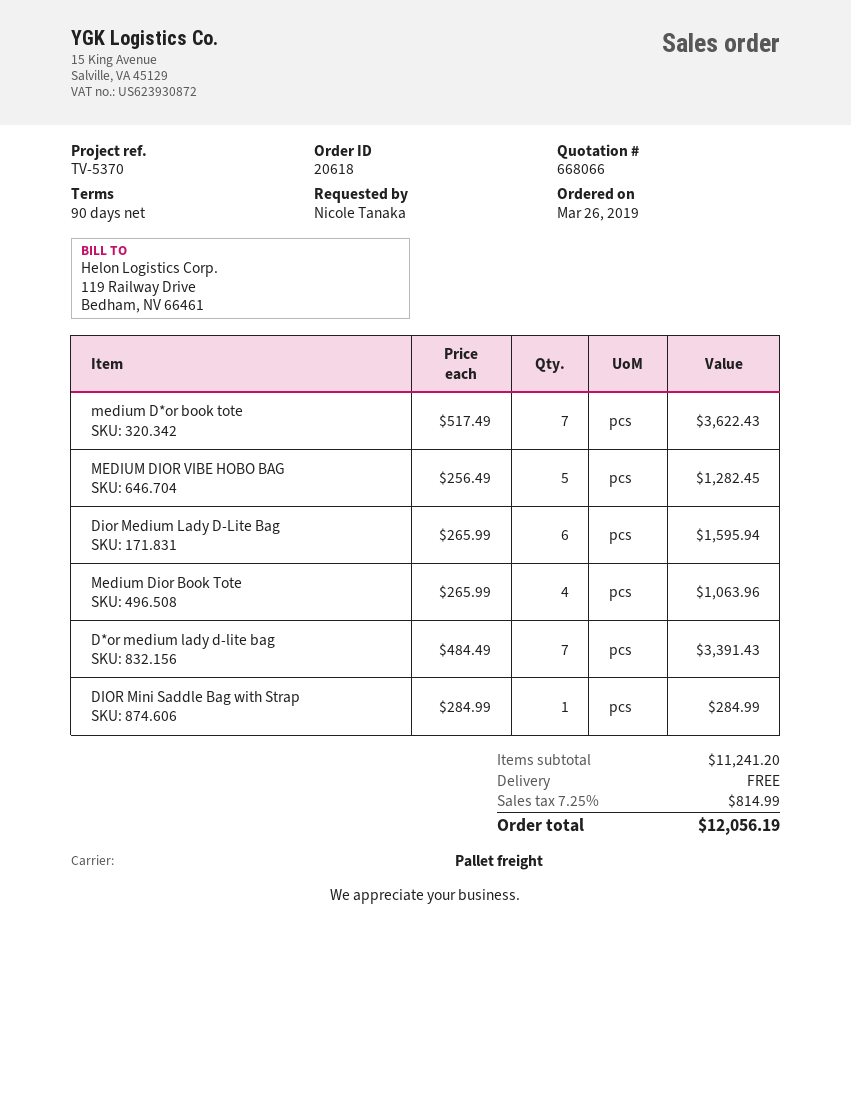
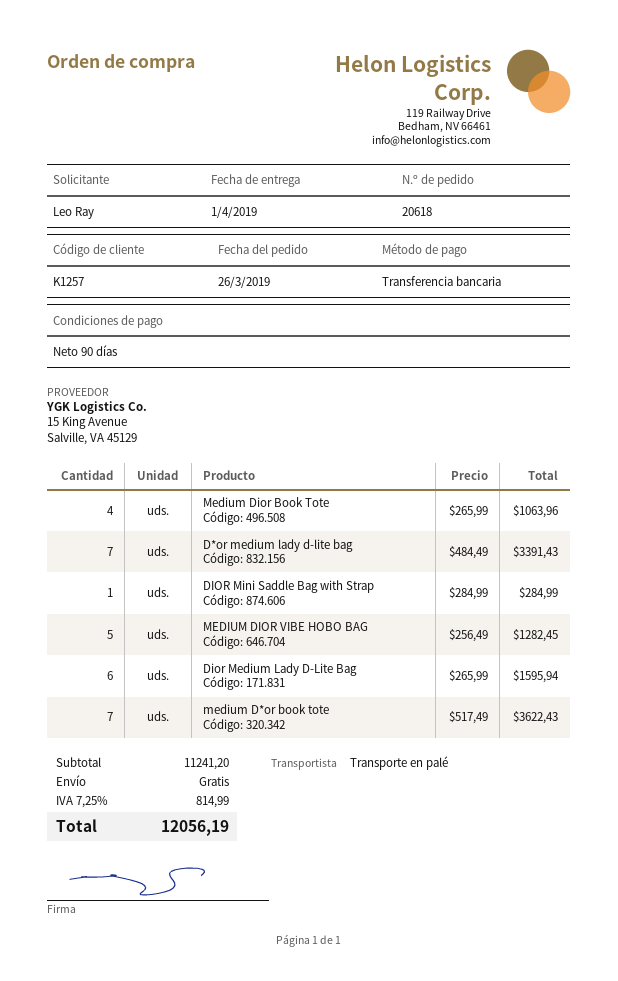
ordered by: Nicole Tanaka -> Leo Ray

